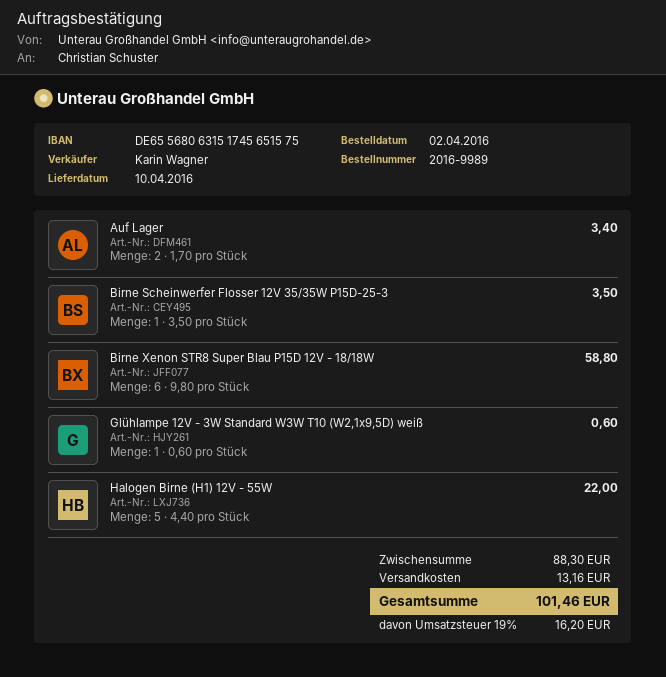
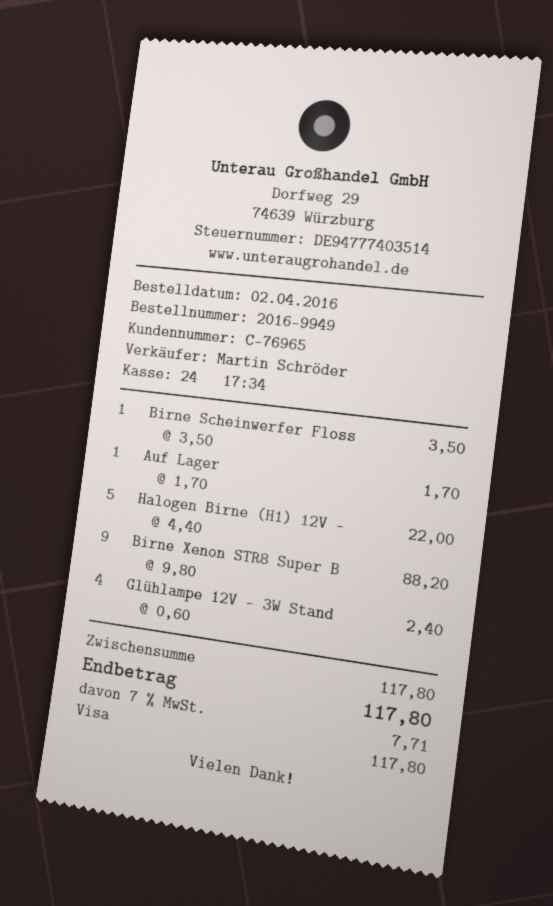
order number: 2016-9989 -> 2016-9949
sales rep: Karin Wagner -> Martin Schröder
Auf Lager: 2 x 1.70 = 3.40 -> 1 x 1.70 = 1.70
Birne Xenon STR8 Super Blau P15D 12V - 18/18W: 6 x 9.80 = 58.80 -> 9 x 9.80 = 88.20
Glühlampe 12V - 3W Standard W3W T10 (W2,1x9,5D) weiß: 1 x 0.60 = 0.60 -> 4 x 0.60 = 2.40
subtotal: 88.30 -> 117.80
shipping: 13.16 -> none
tax: 19% = 16.20 -> 7% = 7.71
total: 101.46 -> 117.80

